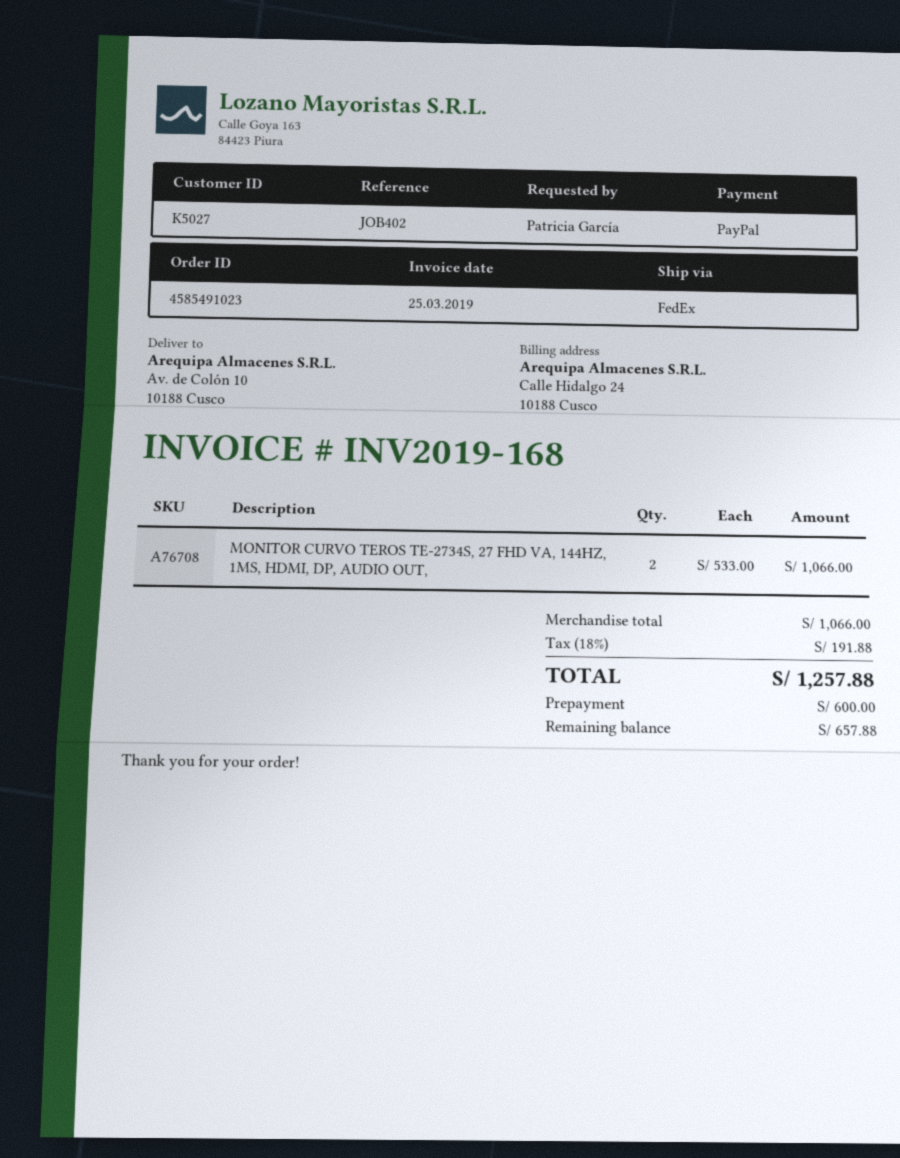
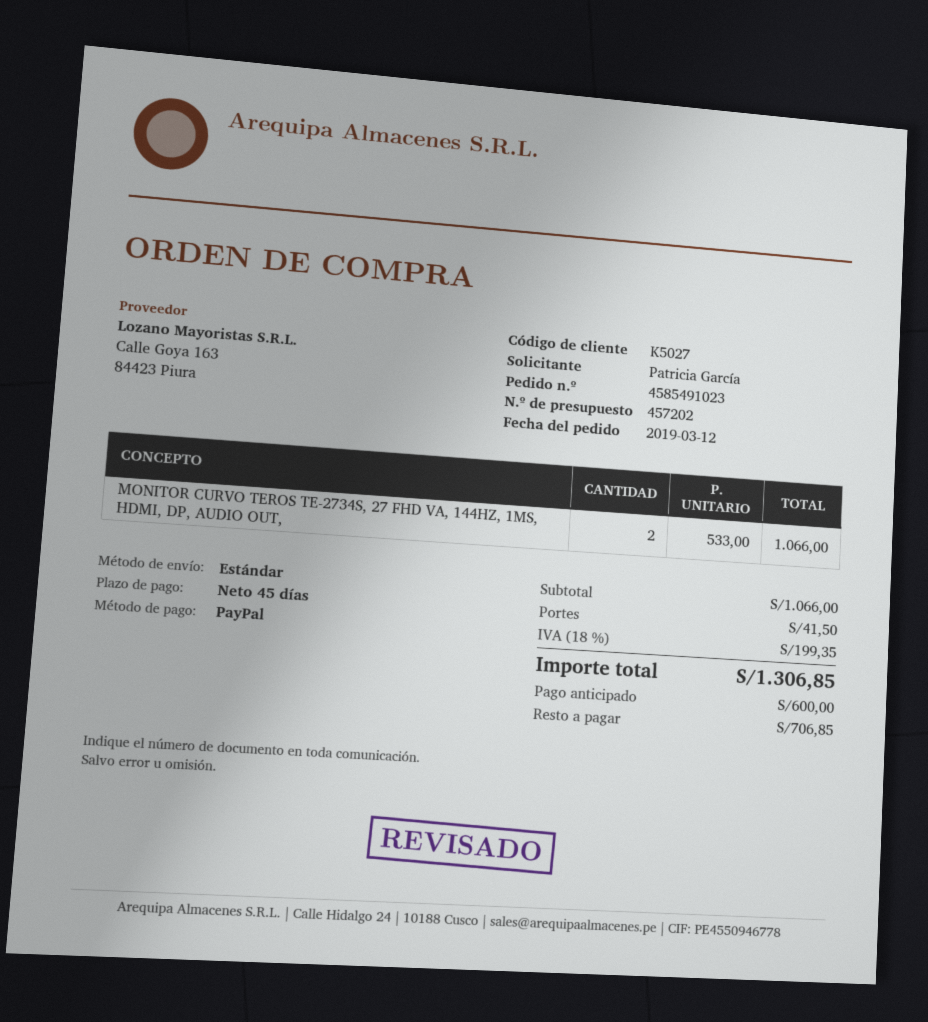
shipping method: FedEx -> standard
shipping: none -> 41.50
tax: 18% = 191.88 -> 18% = 199.35
total: 1257.88 -> 1306.85
balance: 657.88 -> 706.85

